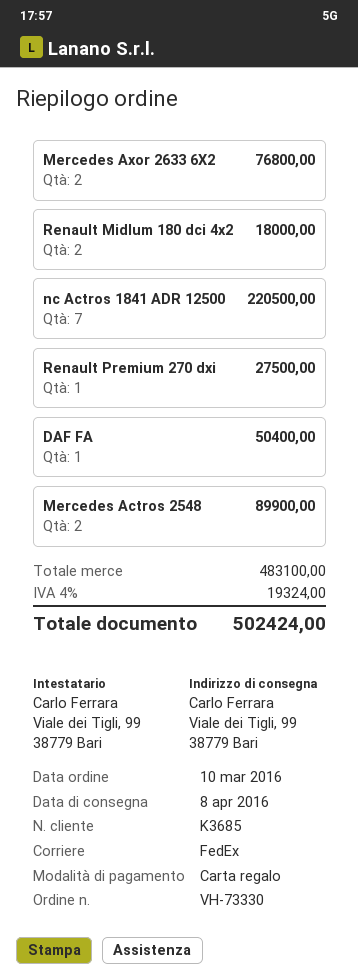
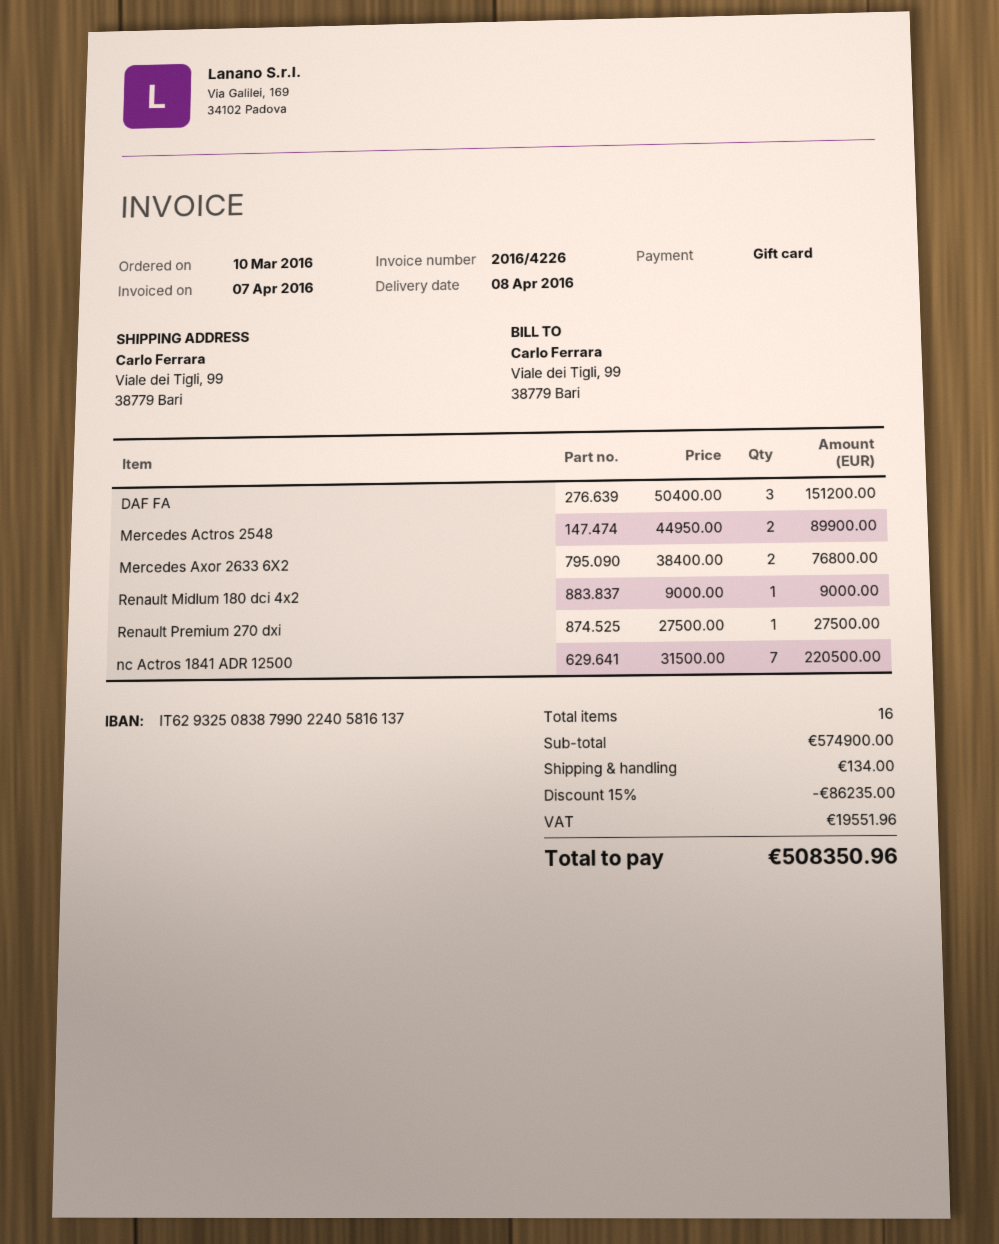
Renault Midlum 180 dci 4x2: 2 for 18000.00 -> 1 for 9000.00
DAF FA: 1 for 50400.00 -> 3 for 151200.00
subtotal: 483100.00 -> 574900.00
discount: none -> 15% = 86235.00
shipping: none -> 134.00
tax: 19324.00 -> 19551.96
total: 502424.00 -> 508350.96

